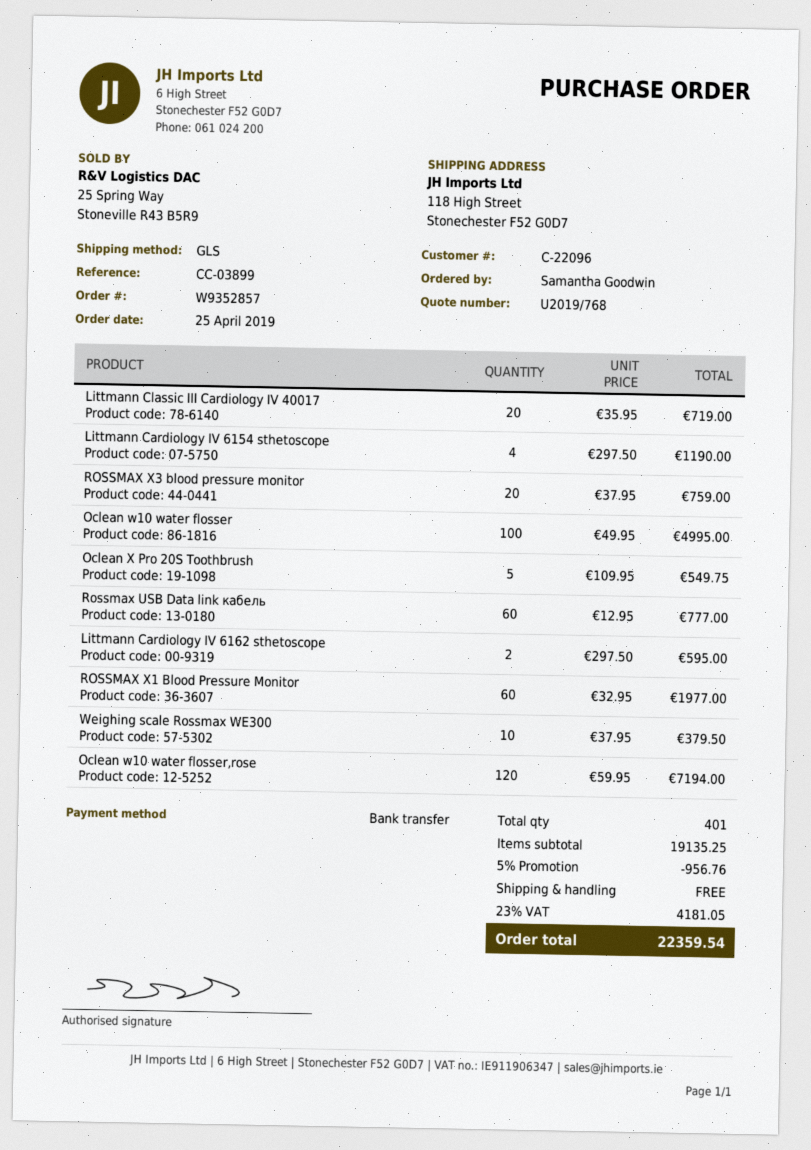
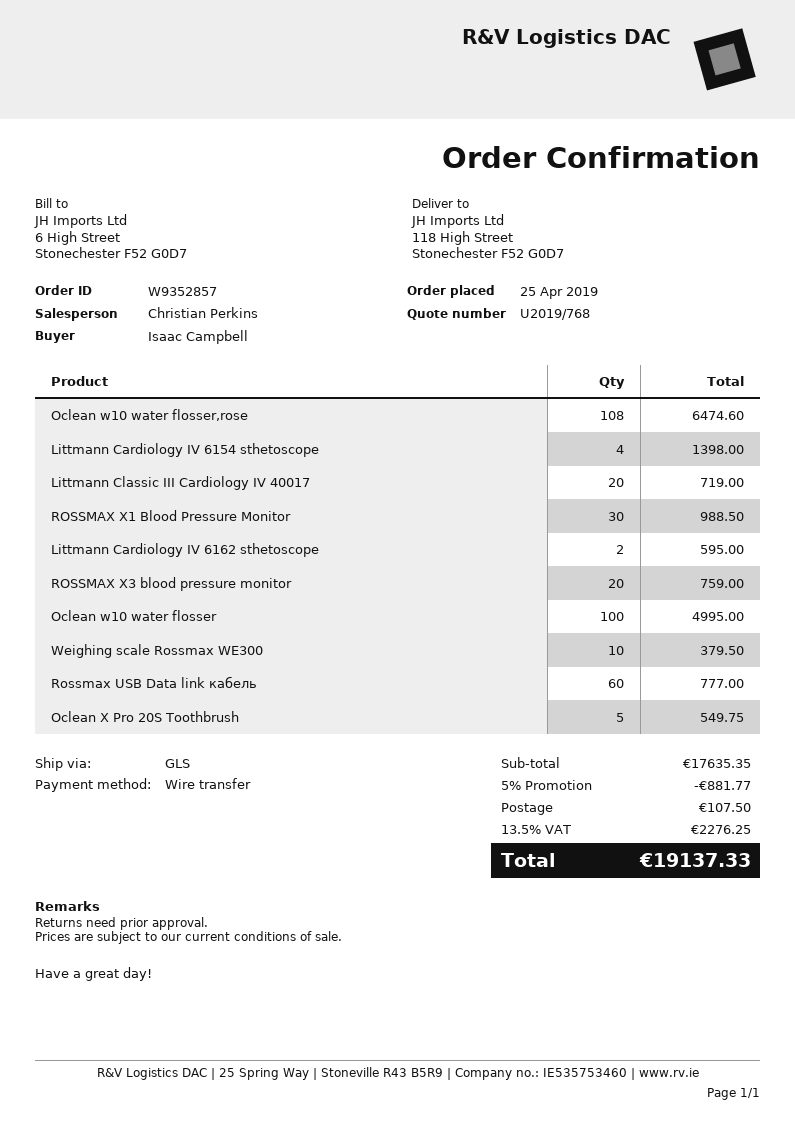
ordered by: Samantha Goodwin -> Isaac Campbell
Littmann Cardiology IV 6154 sthetoscope: 4 for 1190.00 -> 4 for 1398.00
ROSSMAX X1 Blood Pressure Monitor: 60 for 1977.00 -> 30 for 988.50
Oclean w10 water flosser,rose: 120 for 7194.00 -> 108 for 6474.60
subtotal: 19135.25 -> 17635.35
discount: 5% = 956.76 -> 5% = 881.77
shipping: 0.00 -> 107.50
tax: 23% = 4181.05 -> 13.5% = 2276.25
total: 22359.54 -> 19137.33

